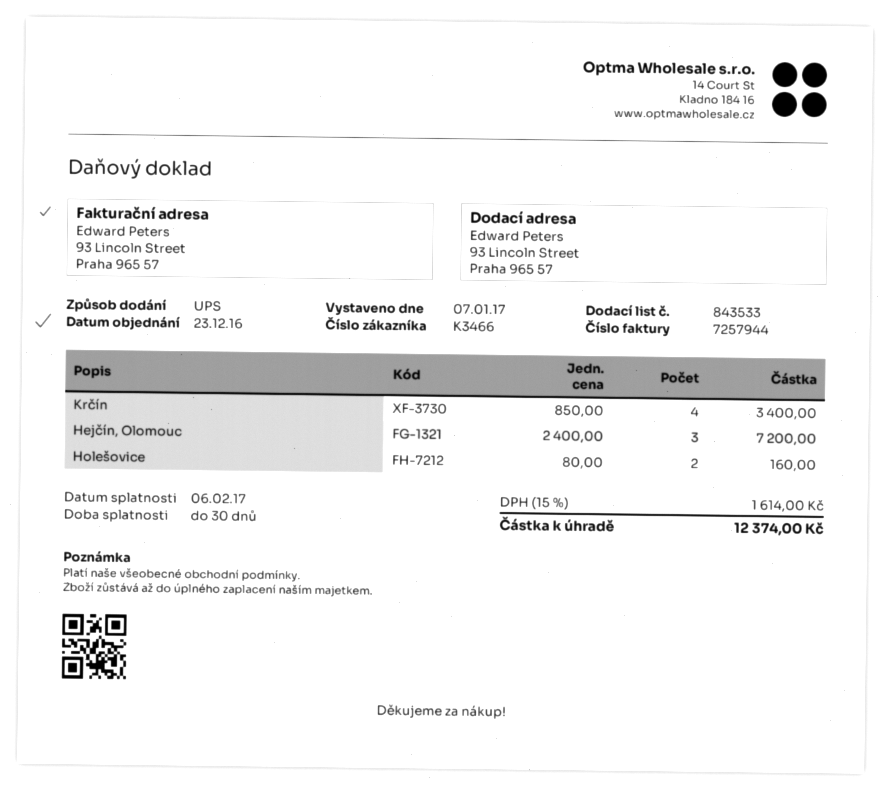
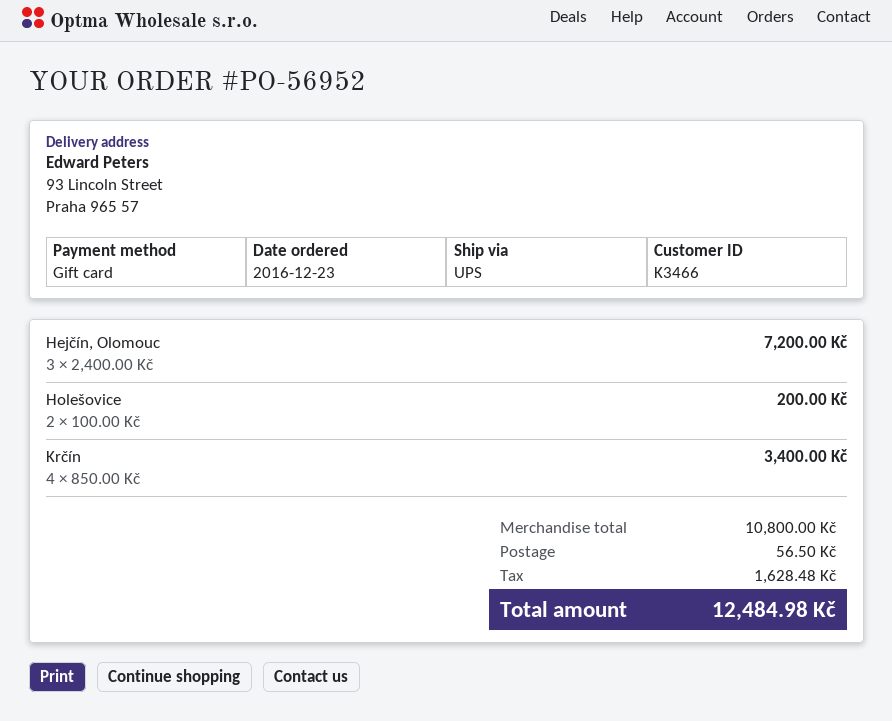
Holešovice: 2 x 80.00 = 160.00 -> 2 x 100.00 = 200.00
shipping: none -> 56.50
tax: 1614.00 -> 1628.48
total: 12374.00 -> 12484.98

